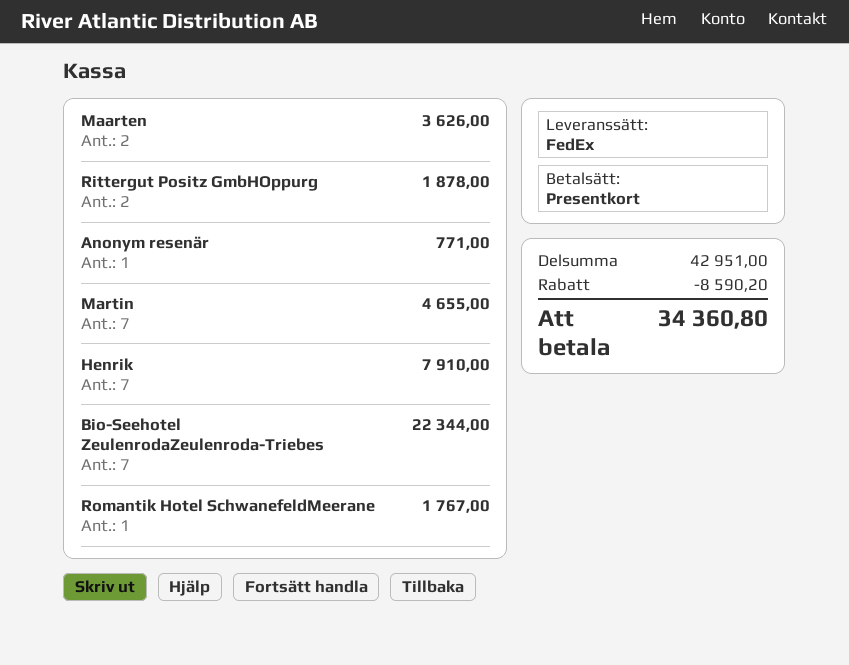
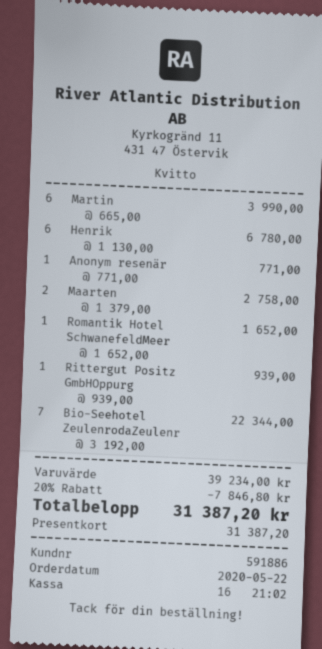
Maarten: 2 for 3626.00 -> 2 for 2758.00
Rittergut Positz GmbHOppurg: 2 for 1878.00 -> 1 for 939.00
Martin: 7 for 4655.00 -> 6 for 3990.00
Henrik: 7 for 7910.00 -> 6 for 6780.00
Romantik Hotel SchwanefeldMeerane: 1 for 1767.00 -> 1 for 1652.00
subtotal: 42951.00 -> 39234.00
discount: 8590.20 -> 7846.80
total: 34360.80 -> 31387.20

